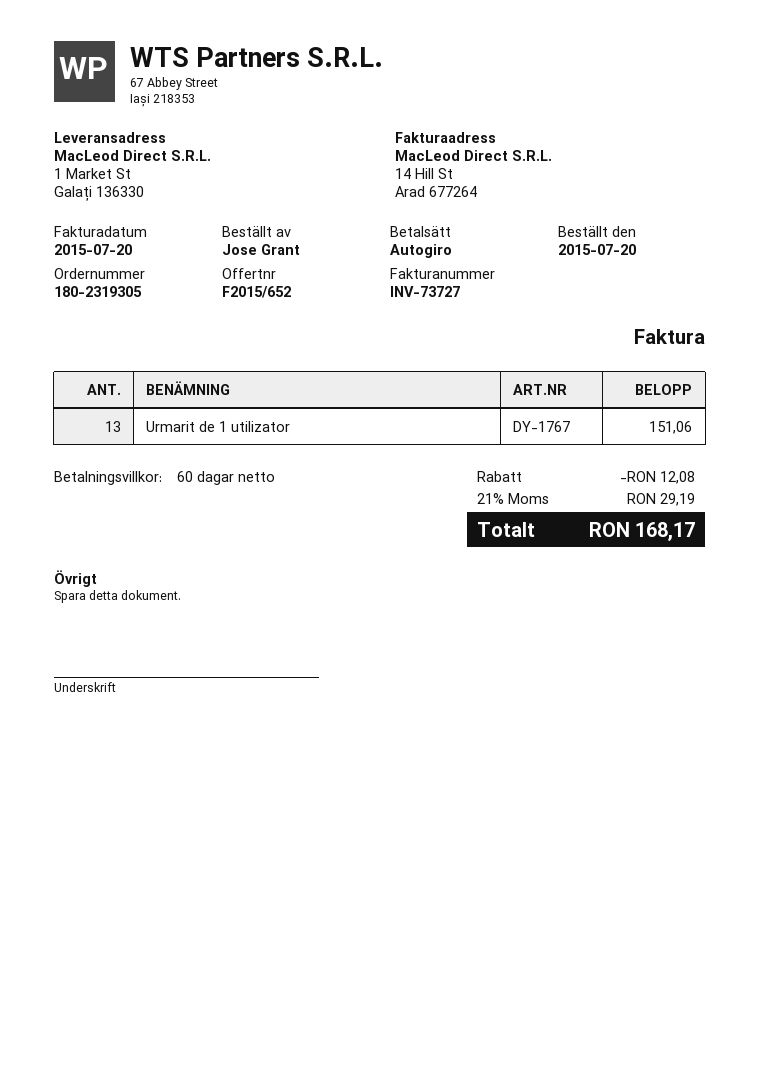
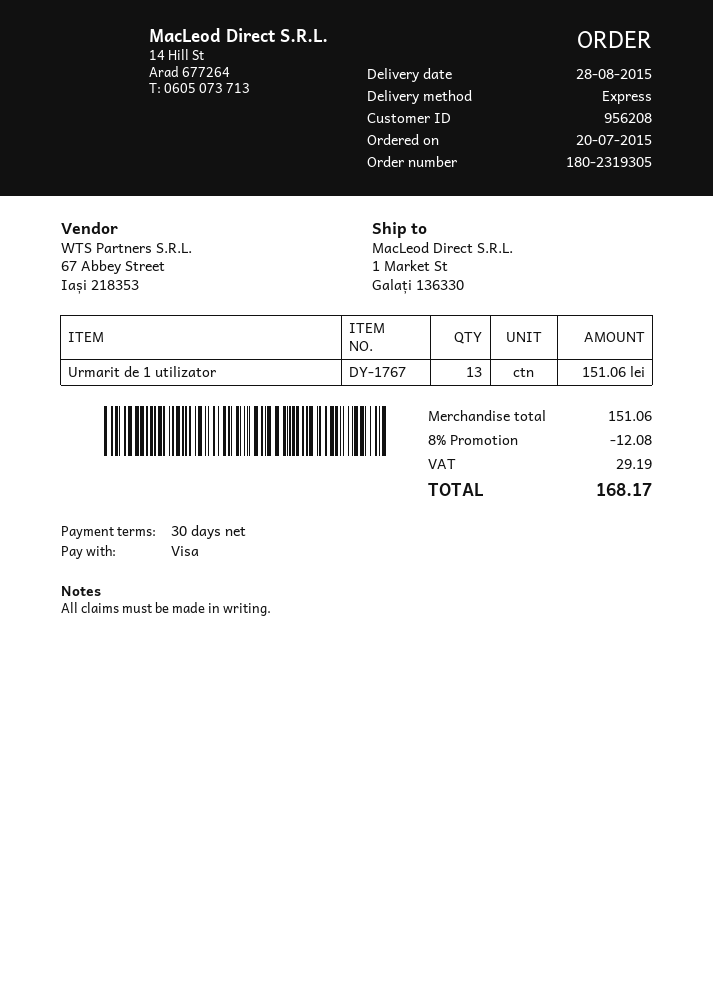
payment terms: 60 days -> 30 days
payment method: direct debit -> Visa

